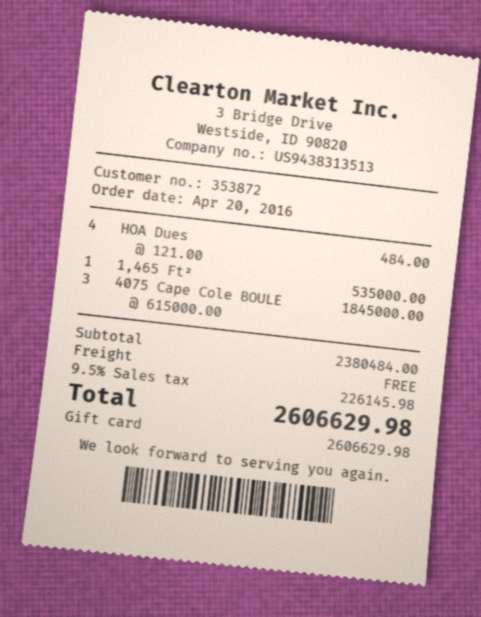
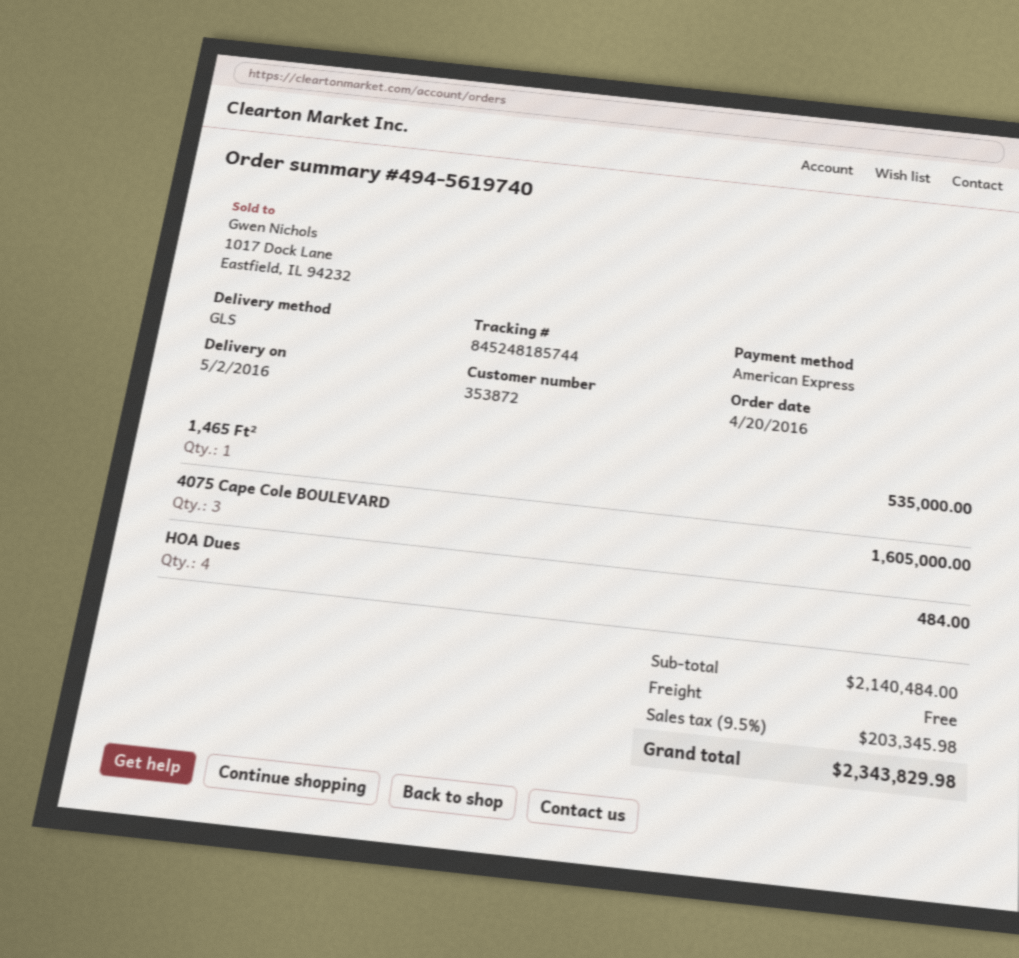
payment method: gift card -> American Express
4075 Cape Cole BOULE: 3 for 1845000.00 -> 3 for 1605000.00
subtotal: 2380484.00 -> 2140484.00
tax: 9.5% = 226145.98 -> 9.5% = 203345.98
total: 2606629.98 -> 2343829.98

